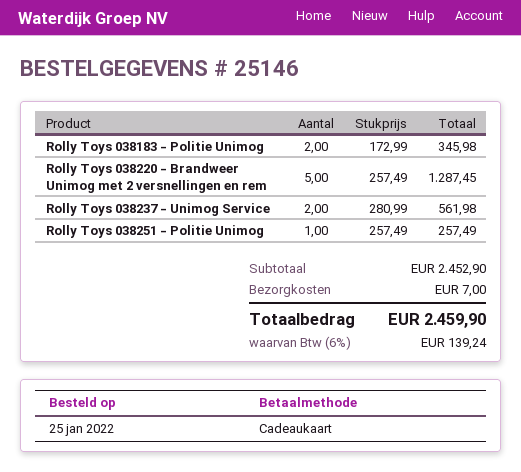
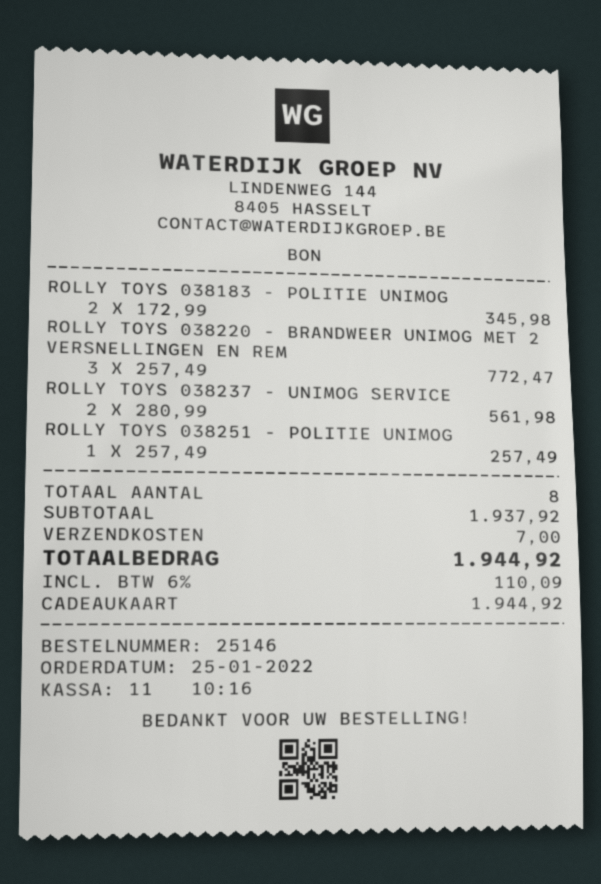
Rolly Toys 038220 - Brandweer Unimog met 2 versnellingen en rem: 5 x 257.49 = 1287.45 -> 3 x 257.49 = 772.47
subtotal: 2452.90 -> 1937.92
tax: 6% = 139.24 -> 6% = 110.09
total: 2459.90 -> 1944.92

